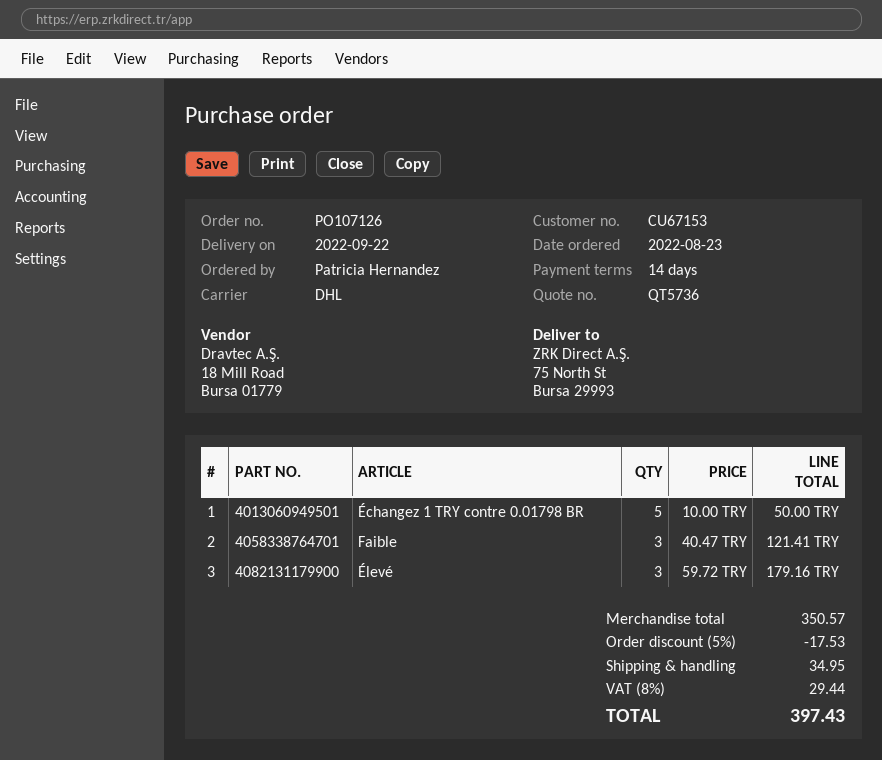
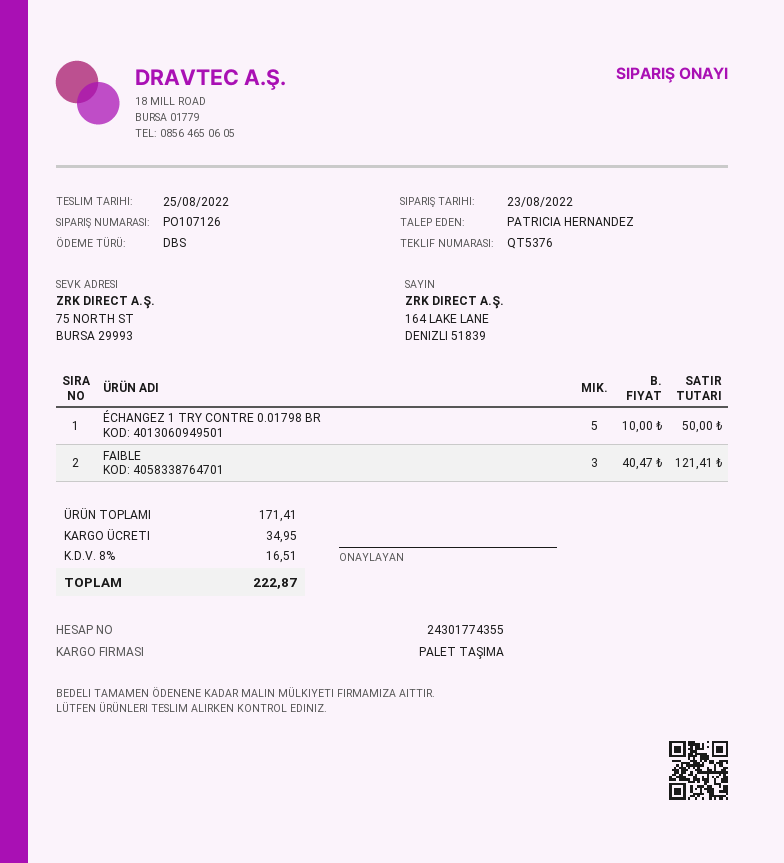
quote number: QT5736 -> QT5376
delivery date: 2022-09-22 -> 2022-08-25
shipping method: DHL -> pallet freight
Élevé: 3 x 59.72 = 179.16 -> none
subtotal: 350.57 -> 171.41
discount: 5% = 17.53 -> none
tax: 8% = 29.44 -> 8% = 16.51
total: 397.43 -> 222.87

